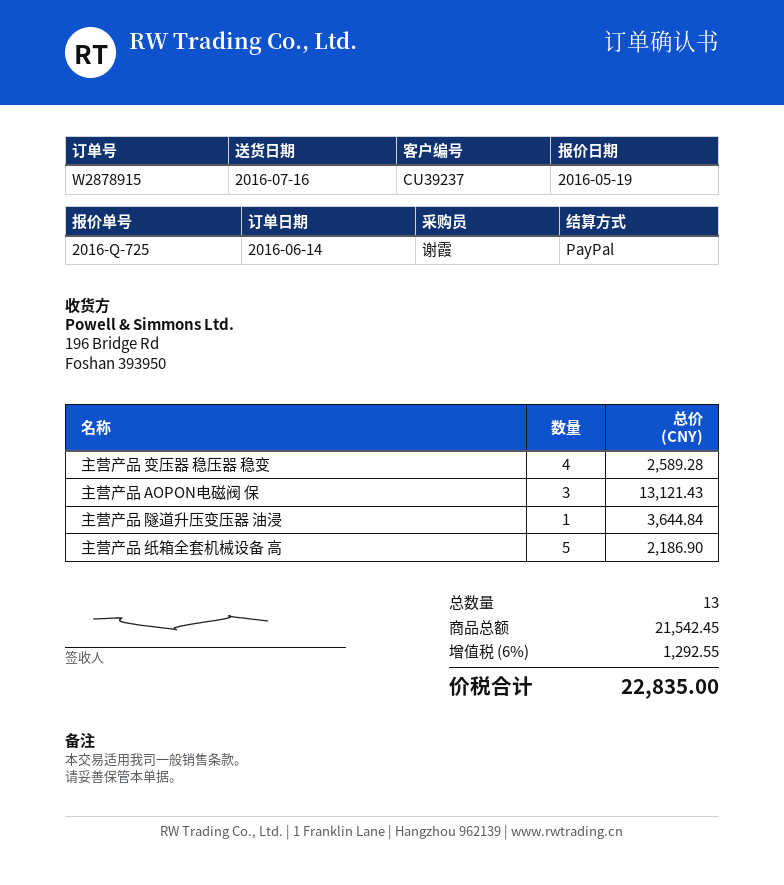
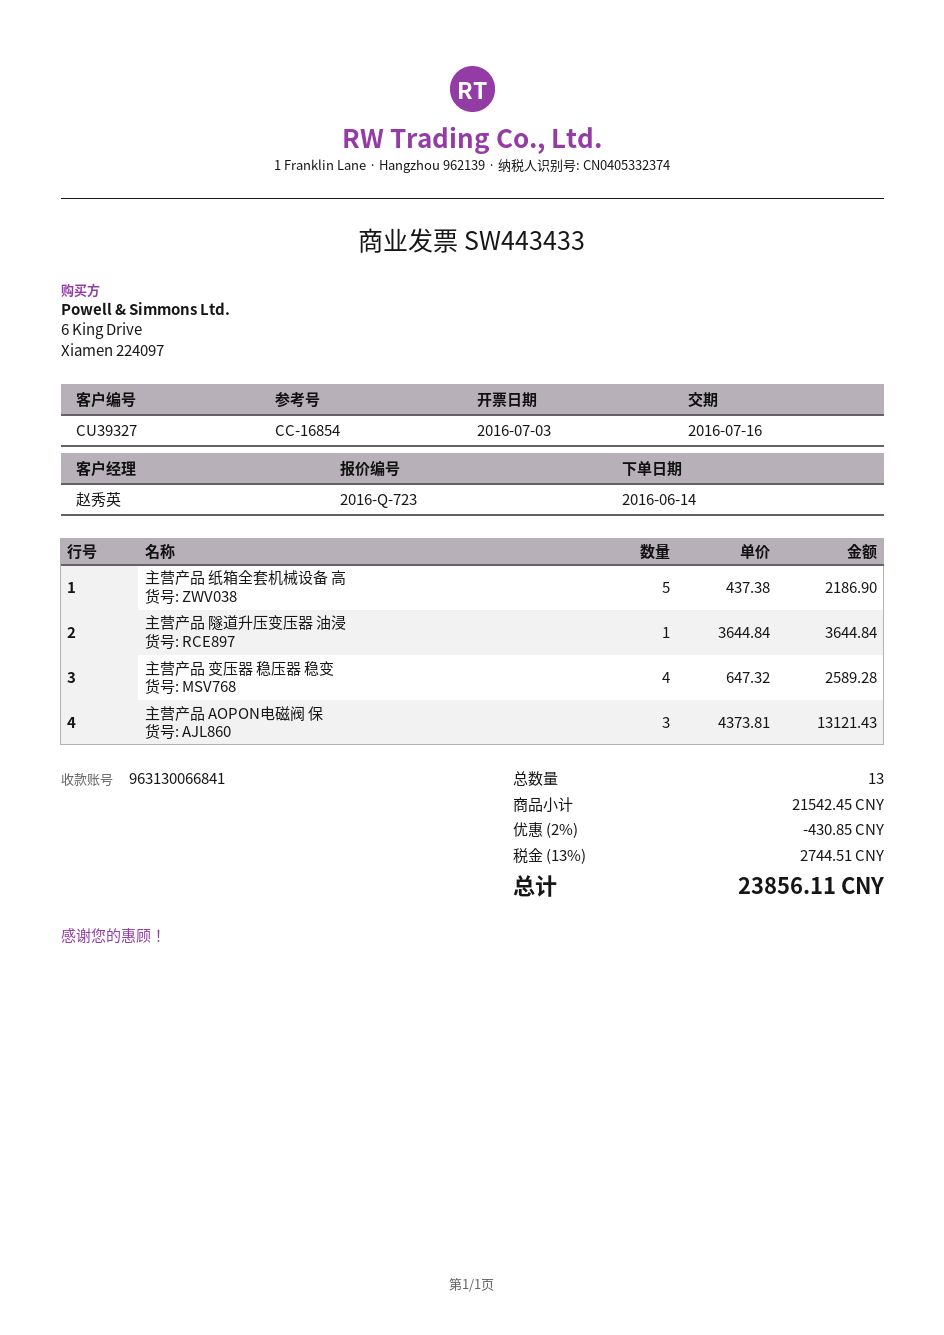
quote number: 2016-Q-725 -> 2016-Q-723
customer number: CU39237 -> CU39327
discount: none -> 2% = 430.85
tax: 6% = 1292.55 -> 13% = 2744.51
total: 22835.00 -> 23856.11

